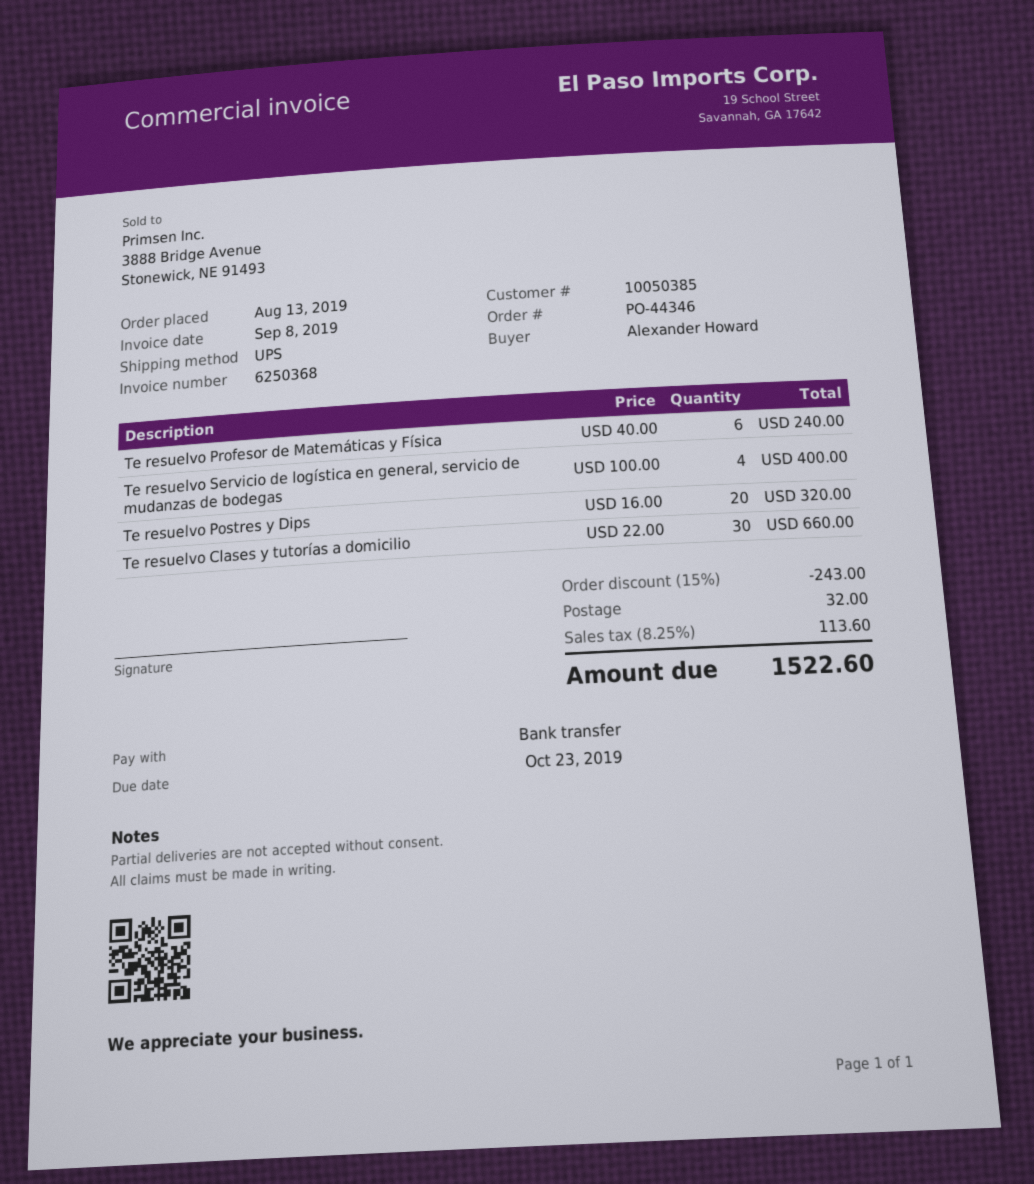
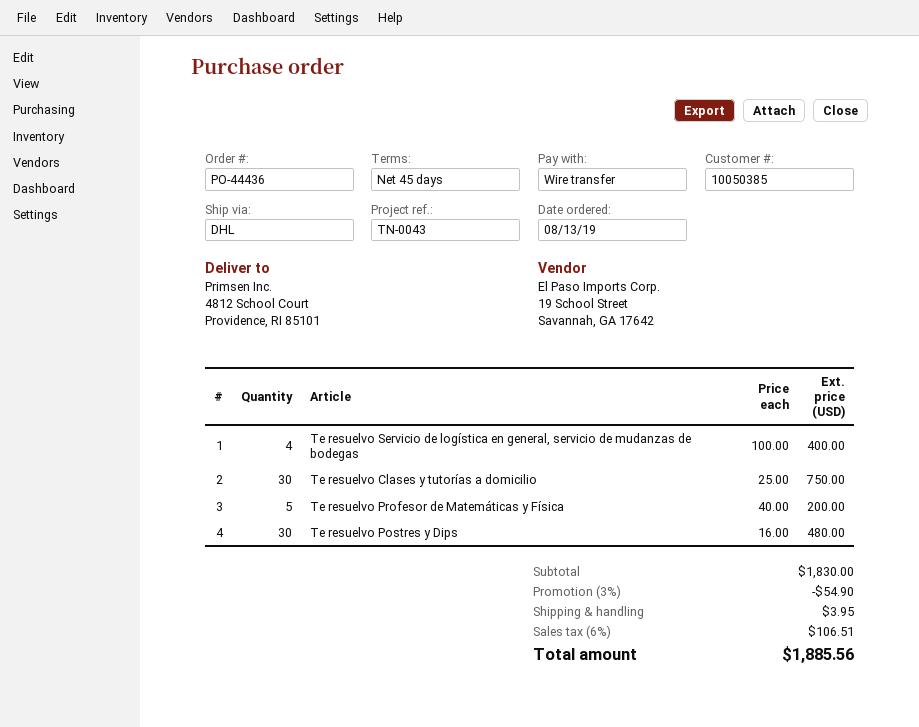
order number: PO-44346 -> PO-44436
shipping method: UPS -> DHL
Te resuelvo Profesor de Matemáticas y Física: 6 x 40.00 = 240.00 -> 5 x 40.00 = 200.00
Te resuelvo Postres y Dips: 20 x 16.00 = 320.00 -> 30 x 16.00 = 480.00
Te resuelvo Clases y tutorías a domicilio: 30 x 22.00 = 660.00 -> 30 x 25.00 = 750.00
discount: 15% = 243.00 -> 3% = 54.90
shipping: 32.00 -> 3.95
tax: 8.25% = 113.60 -> 6% = 106.51
total: 1522.60 -> 1885.56

